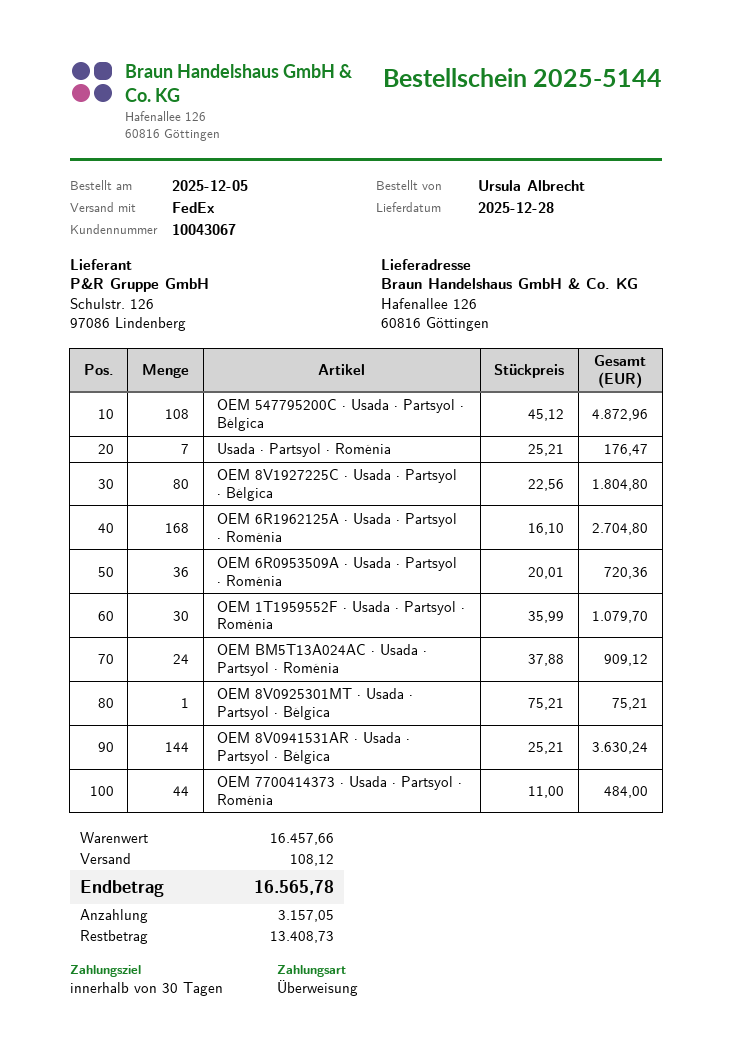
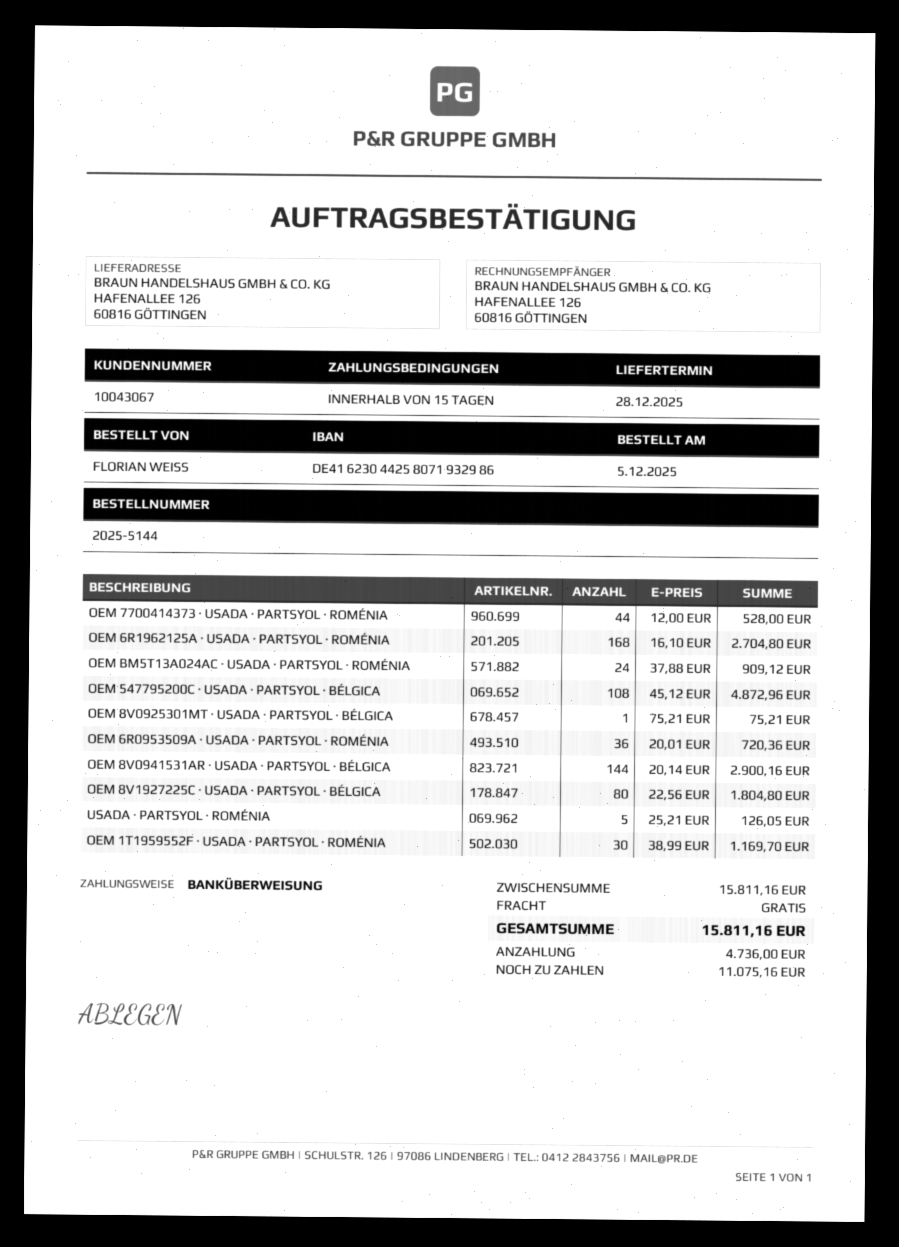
payment terms: 30 days -> 15 days
ordered by: Ursula Albrecht -> FLORIAN WEISS
Usada · Partsyol · Roménia: 7 x 25.21 = 176.47 -> 5 x 25.21 = 126.05
OEM 1T1959552F · Usada · Partsyol · Roménia: 30 x 35.99 = 1079.70 -> 30 x 38.99 = 1169.70
OEM 8V0941531AR · Usada · Partsyol · Bélgica: 144 x 25.21 = 3630.24 -> 144 x 20.14 = 2900.16
OEM 7700414373 · Usada · Partsyol · Roménia: 44 x 11.00 = 484.00 -> 44 x 12.00 = 528.00
subtotal: 16457.66 -> 15811.16
shipping: 108.12 -> 0.00
total: 16565.78 -> 15811.16
deposit: 3157.05 -> 4736.00
balance: 13408.73 -> 11075.16

